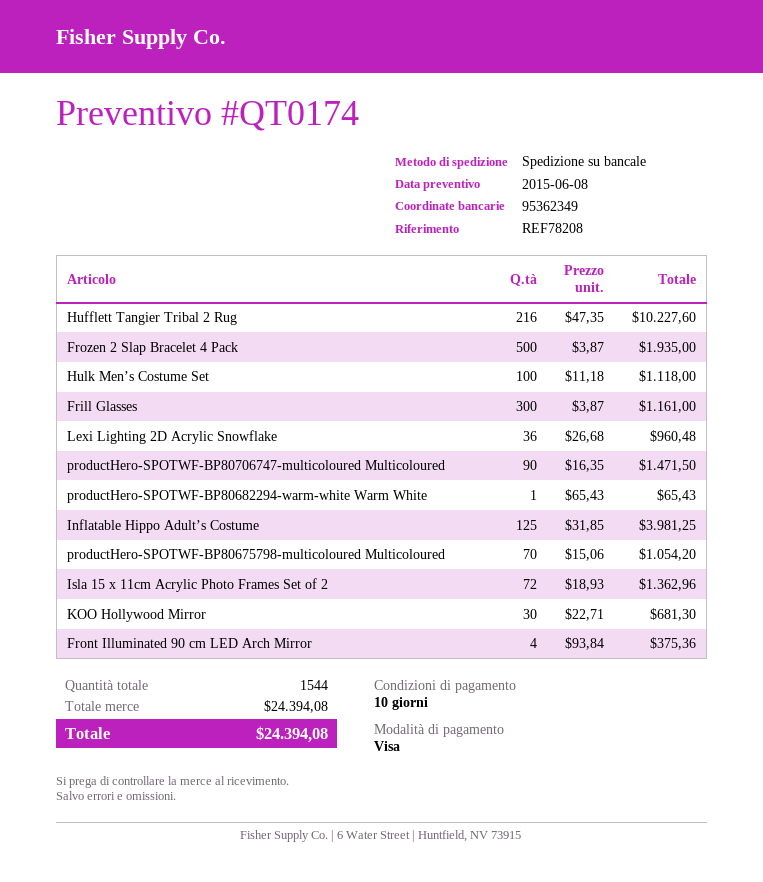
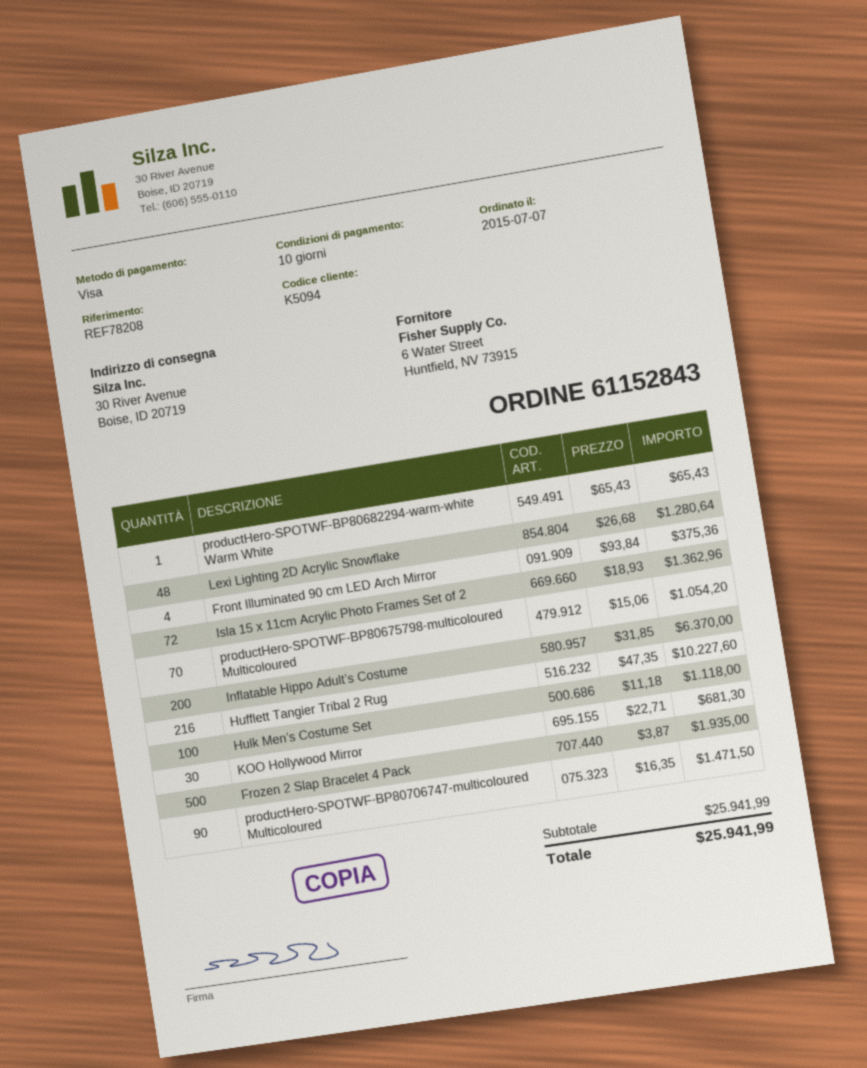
Frill Glasses: 300 x 3.87 = 1161.00 -> none
Lexi Lighting 2D Acrylic Snowflake: 36 x 26.68 = 960.48 -> 48 x 26.68 = 1280.64
Inflatable Hippo Adult’s Costume: 125 x 31.85 = 3981.25 -> 200 x 31.85 = 6370.00
subtotal: 24394.08 -> 25941.99
total: 24394.08 -> 25941.99

